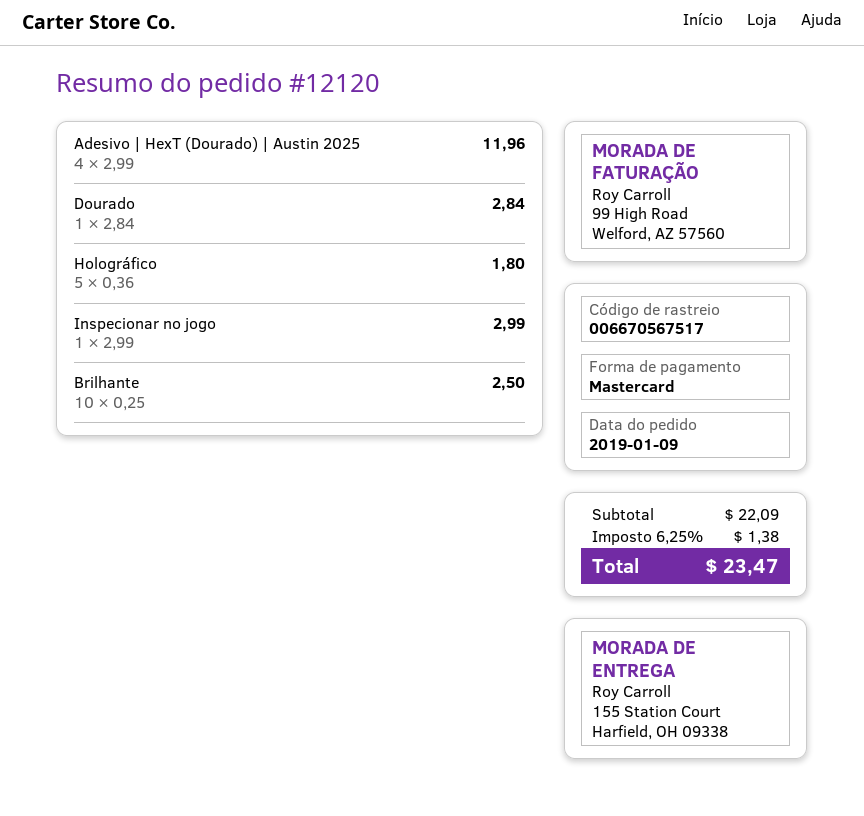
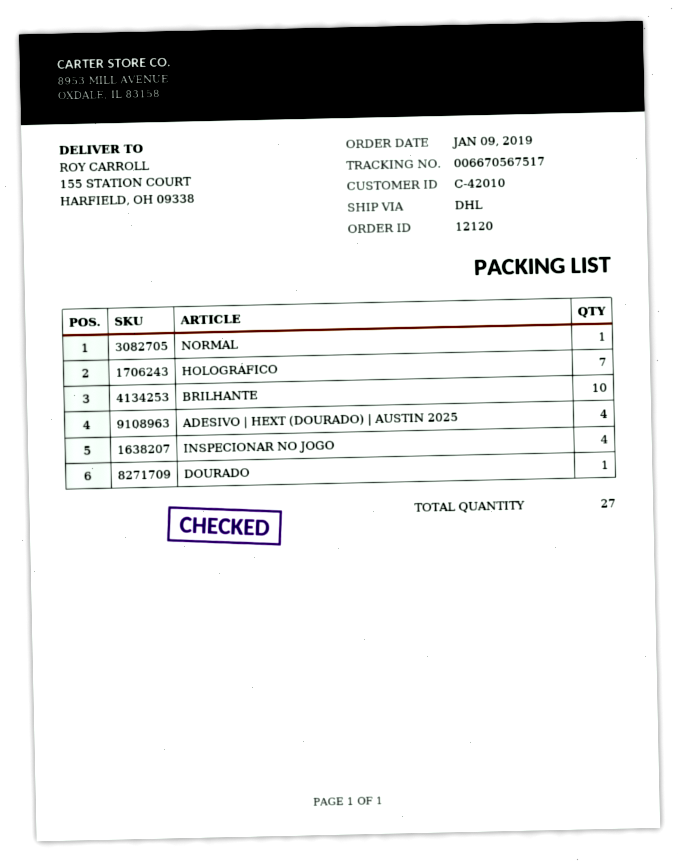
Holográfico: 5 -> 7
Inspecionar no jogo: 1 -> 4
NORMAL: none -> 1

